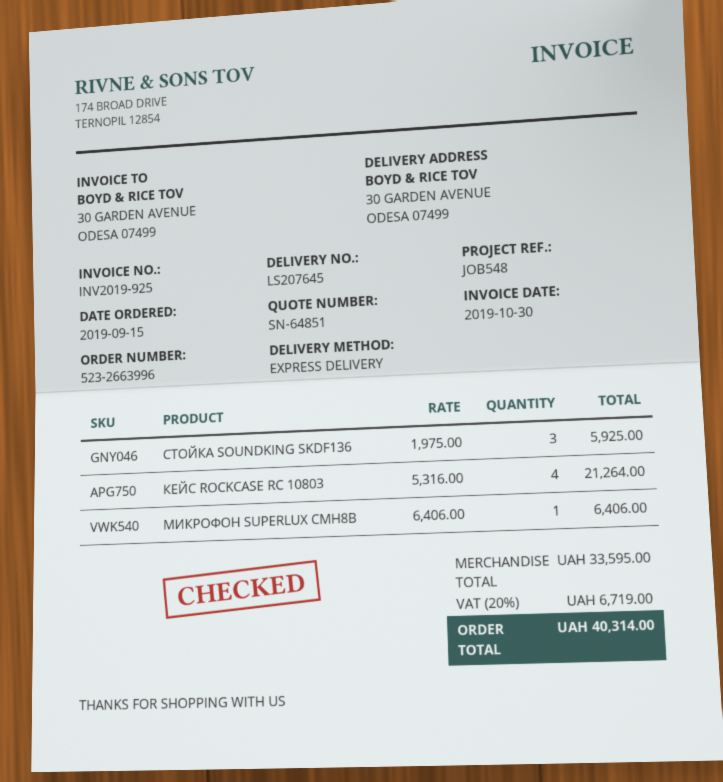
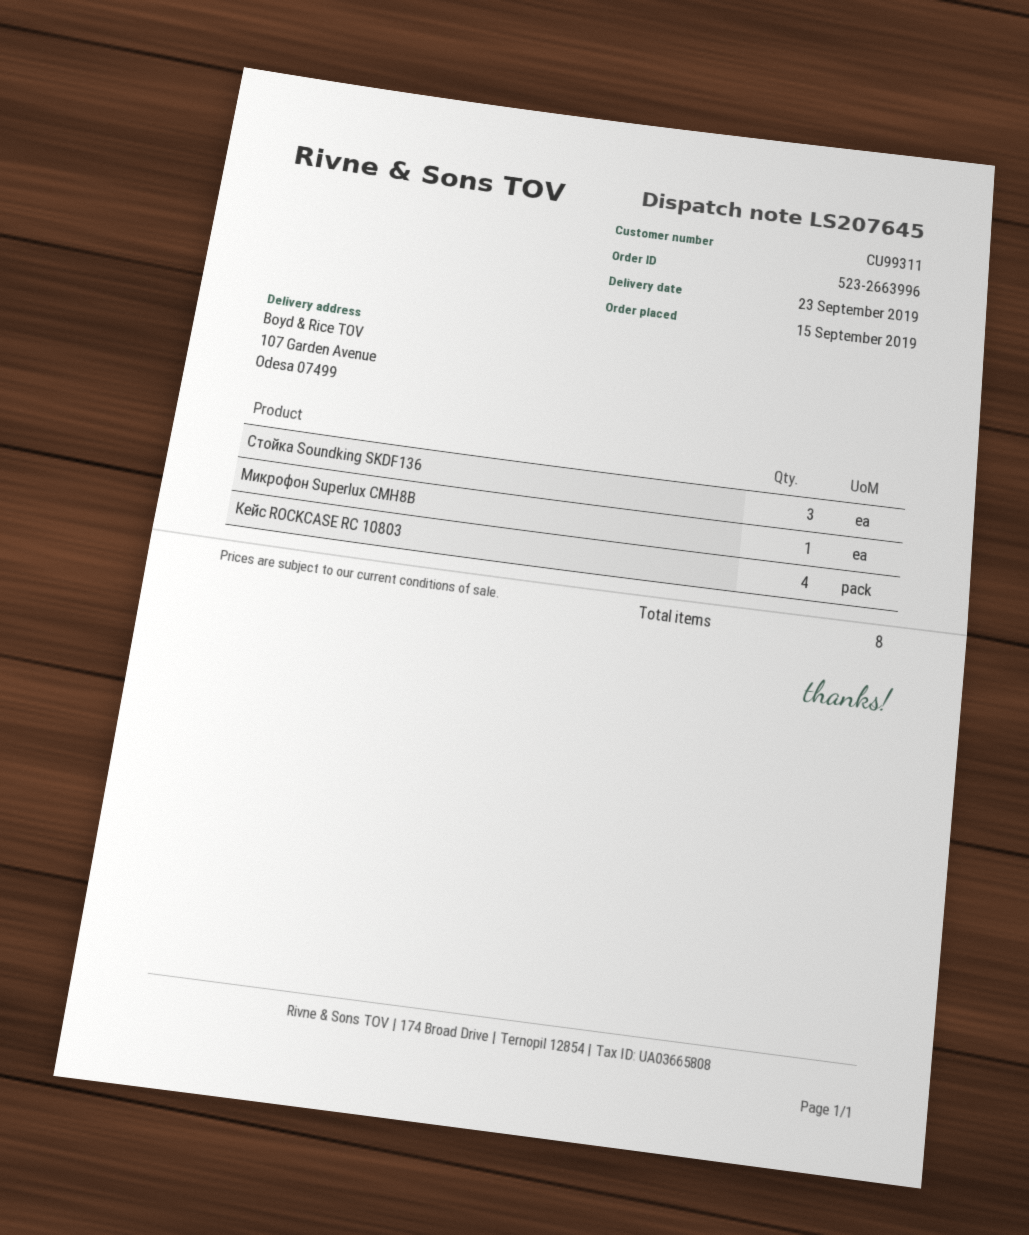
ship to: 30 GARDEN AVENUE, ODESA 07499 -> 107 Garden Avenue, Odesa 07499

